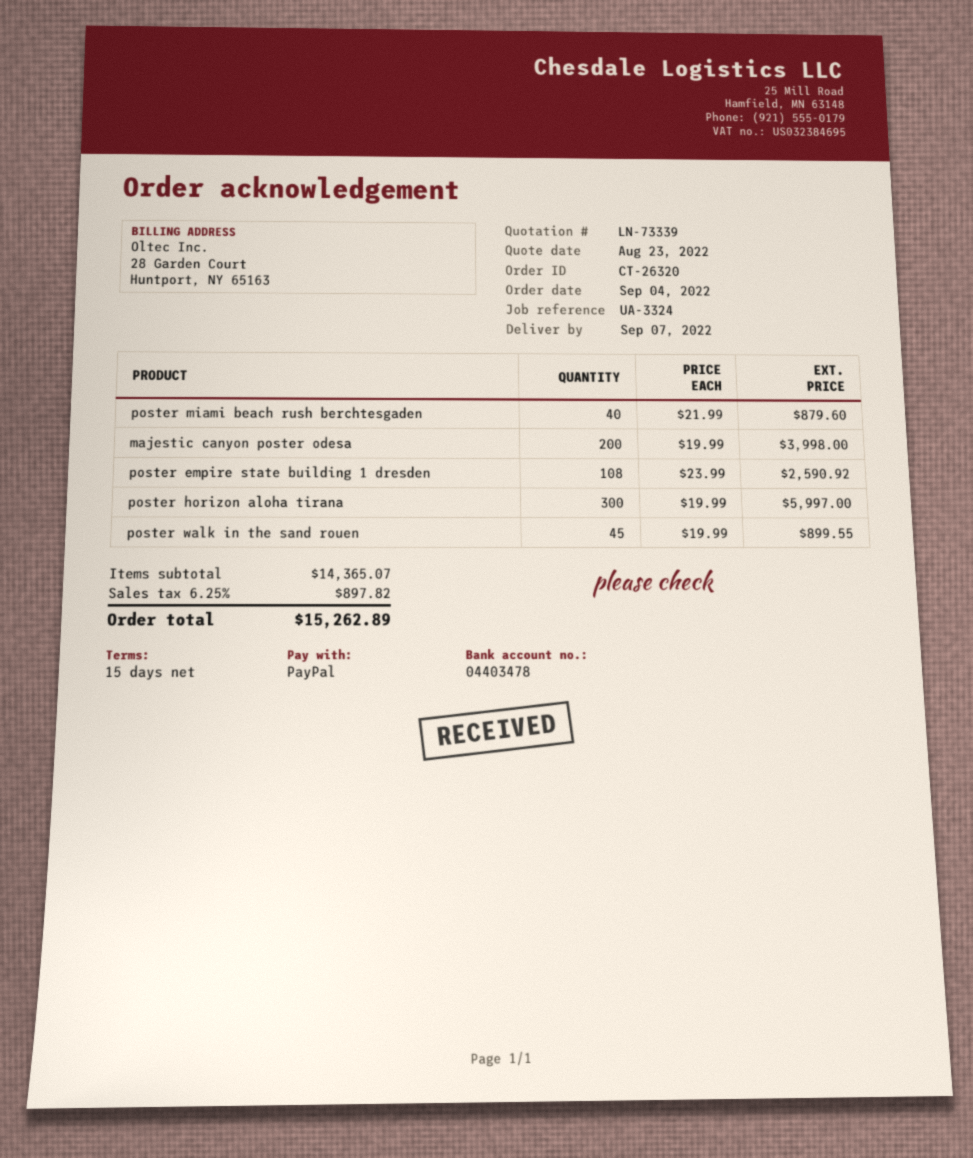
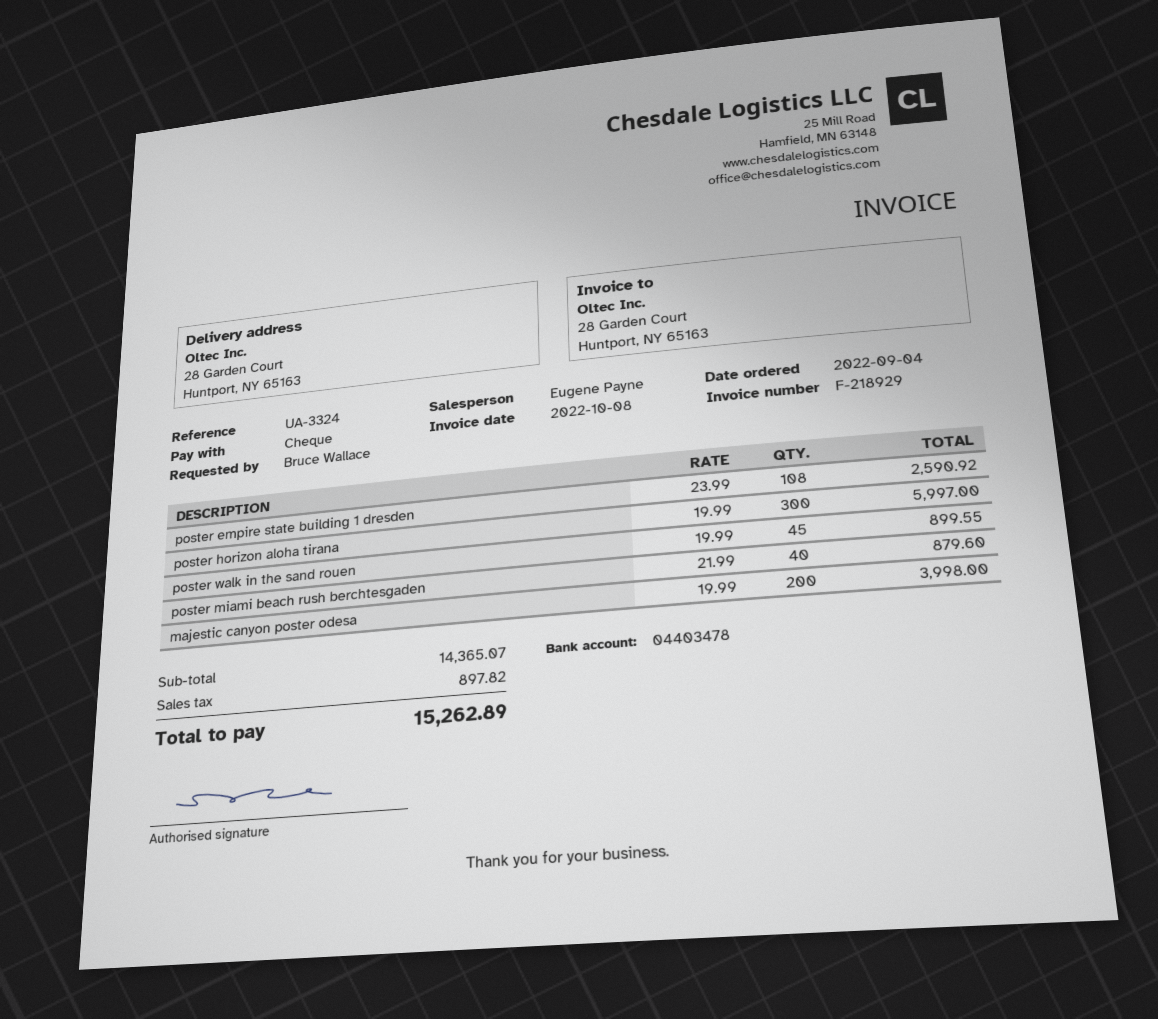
payment method: PayPal -> cheque

